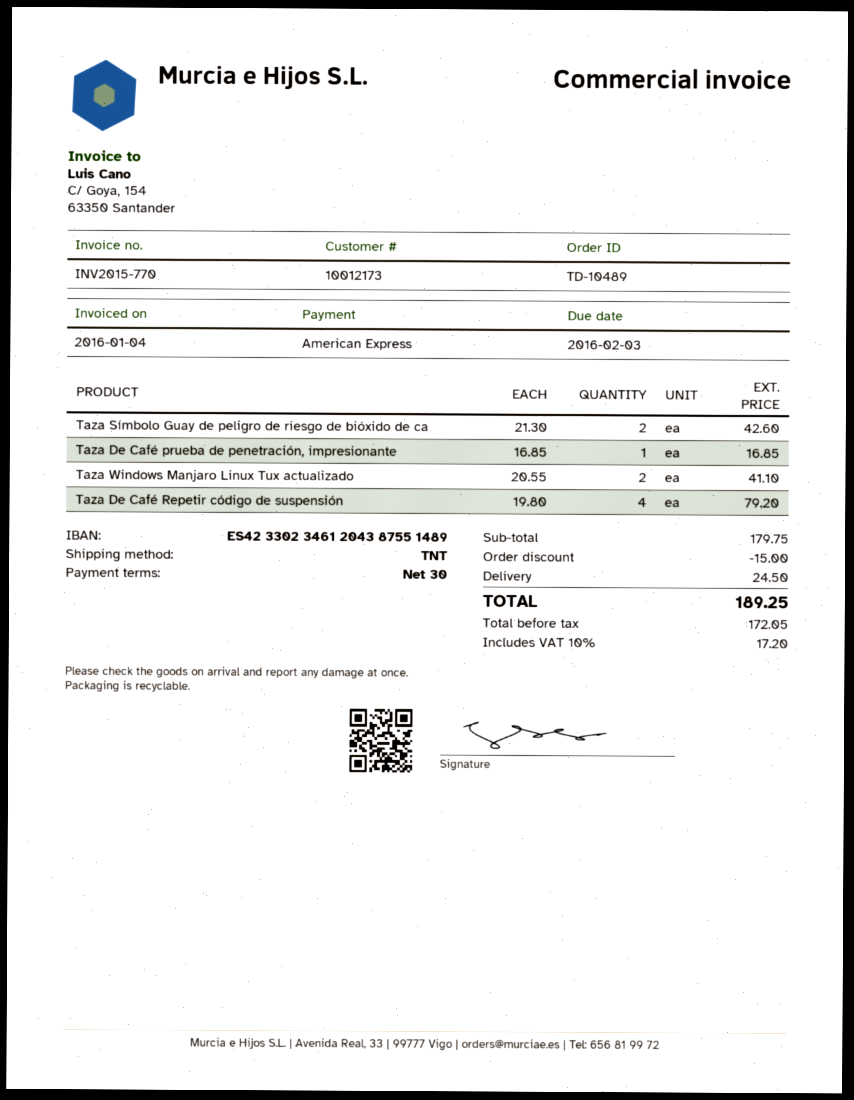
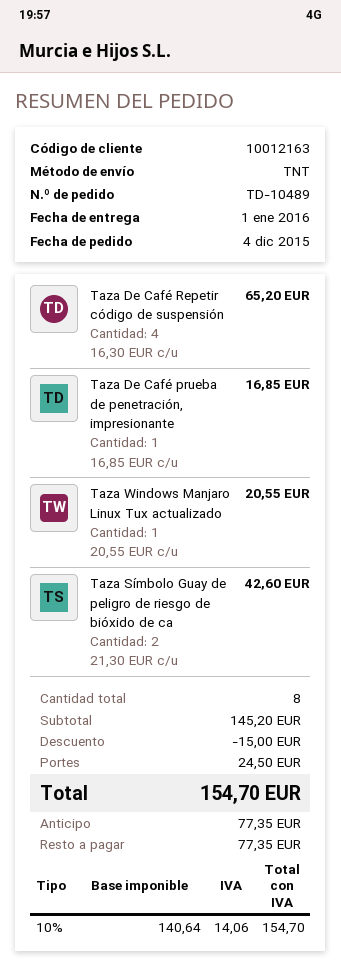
customer number: 10012173 -> 10012163
Taza Windows Manjaro Linux Tux actualizado: 2 x 20.55 = 41.10 -> 1 x 20.55 = 20.55
Taza De Café Repetir código de suspensión: 4 x 19.80 = 79.20 -> 4 x 16.30 = 65.20
subtotal: 179.75 -> 145.20
net: 172.05 -> 140.64
tax: 10% = 17.20 -> 10% = 14.06
total: 189.25 -> 154.70

